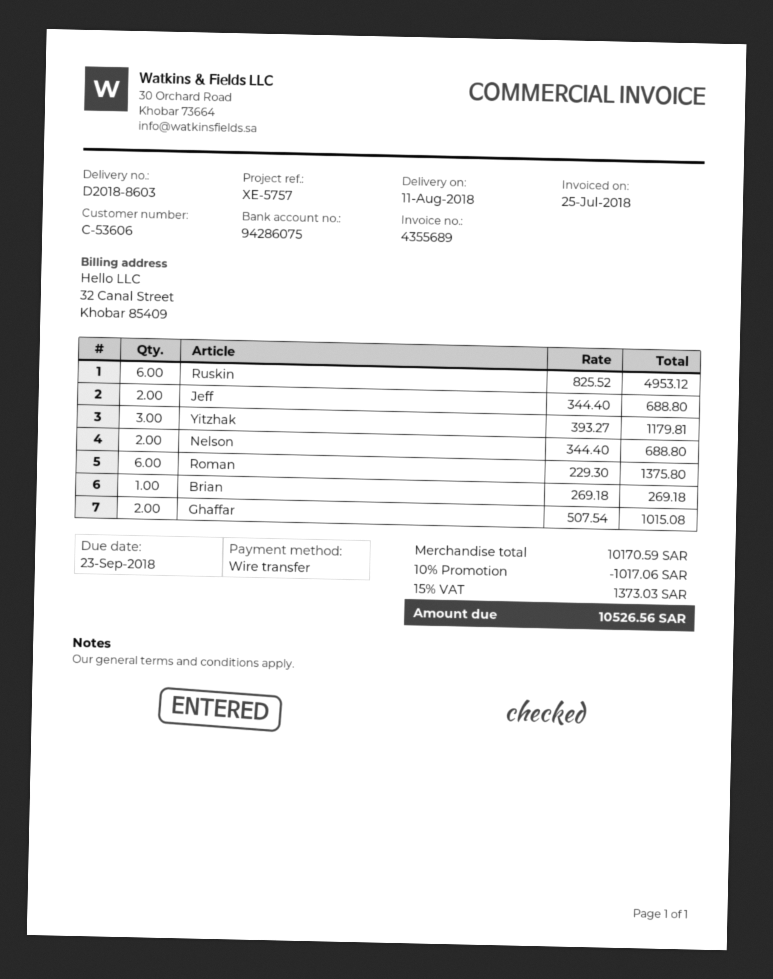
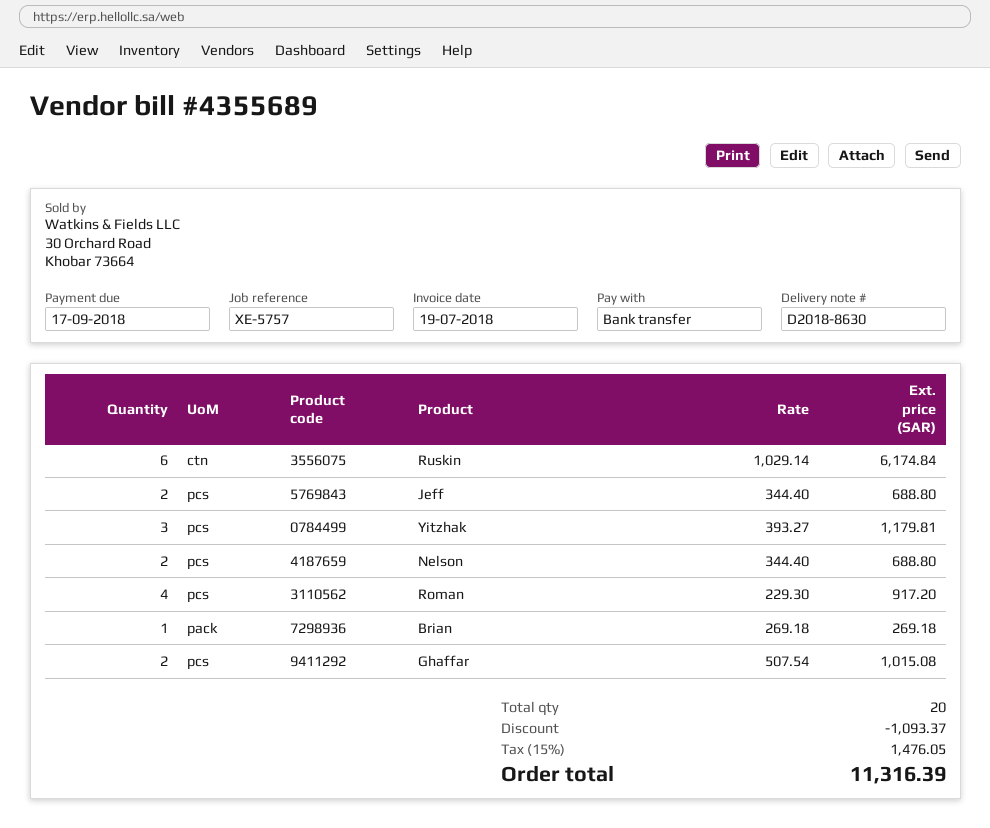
delivery note number: D2018-8603 -> D2018-8630
invoice date: 2018-07-25 -> 2018-07-19
due date: 2018-09-23 -> 2018-09-17
Ruskin: 6 x 825.52 = 4953.12 -> 6 x 1029.14 = 6174.84
Roman: 6 x 229.30 = 1375.80 -> 4 x 229.30 = 917.20
discount: 1017.06 -> 1093.37
tax: 15% = 1373.03 -> 15% = 1476.05
total: 10526.56 -> 11316.39

